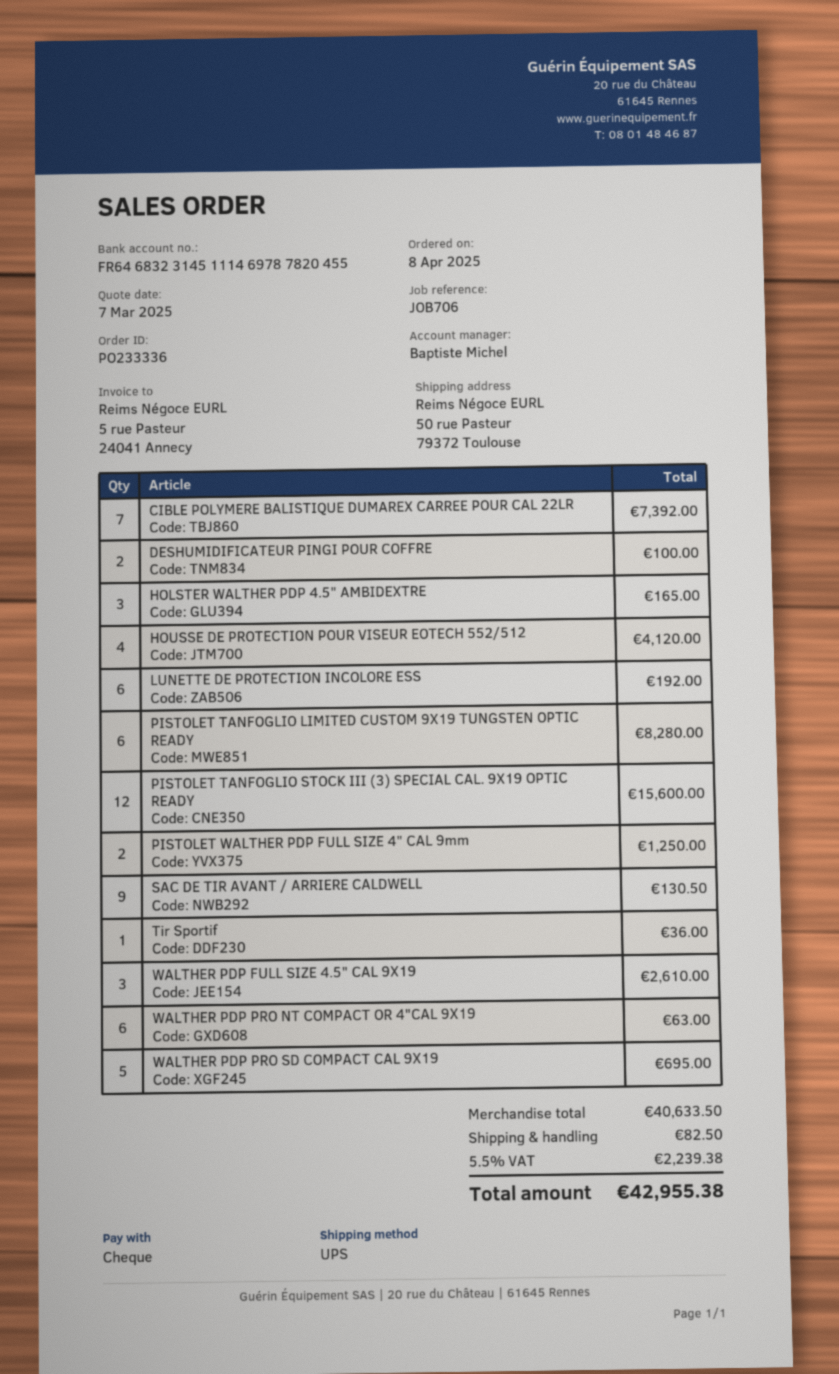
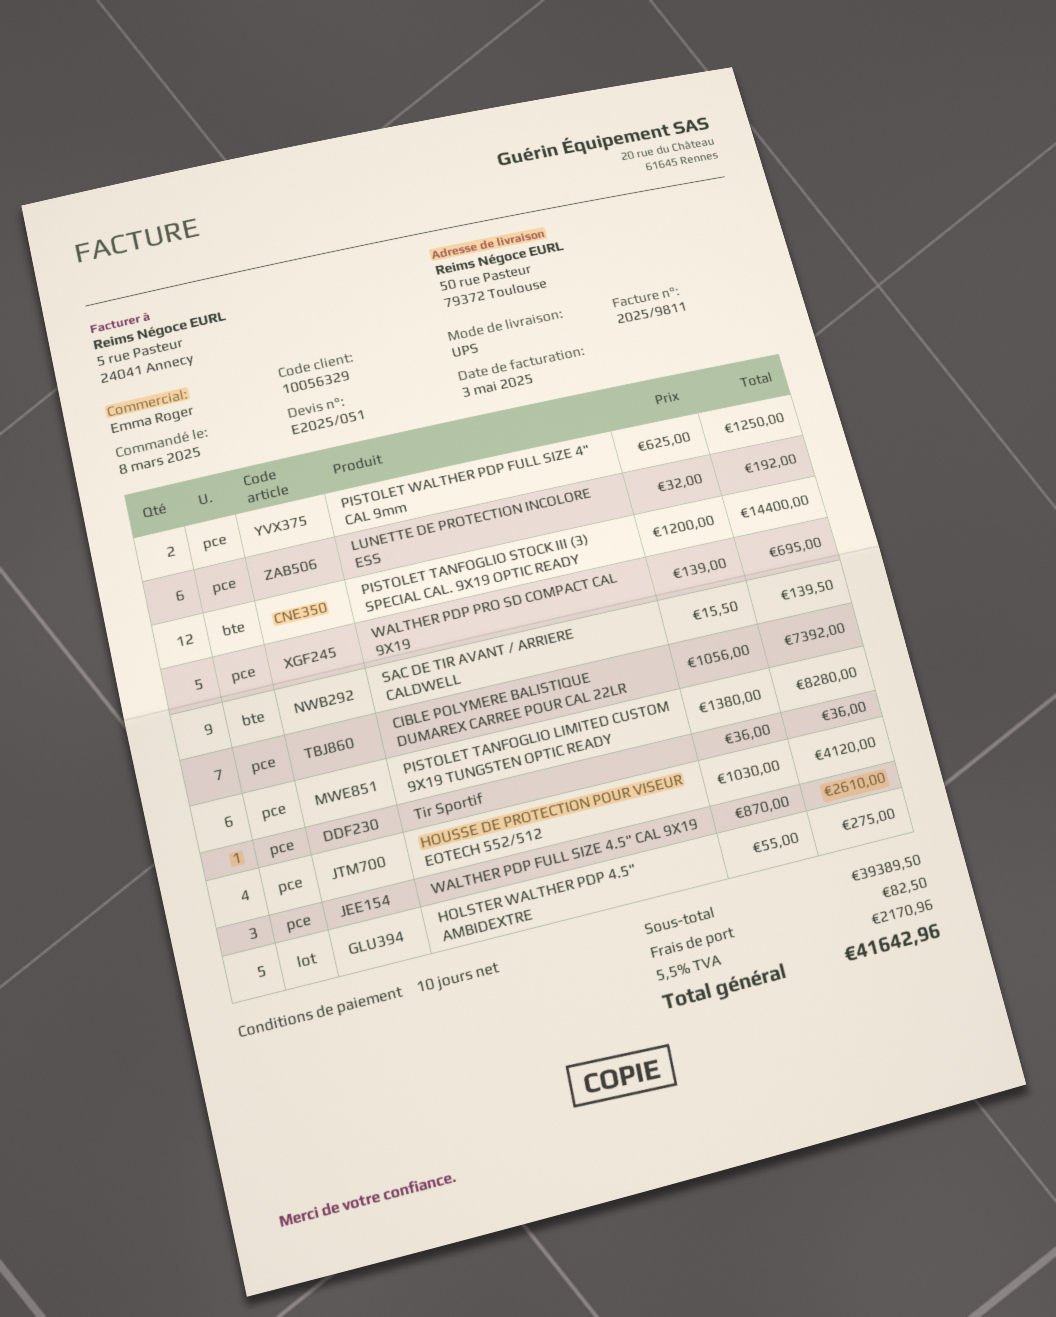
order date: 2025-04-08 -> 2025-03-08
sales rep: Baptiste Michel -> Emma Roger
DESHUMIDIFICATEUR PINGI POUR COFFRE: 2 for 100.00 -> none
HOLSTER WALTHER PDP 4.5" AMBIDEXTRE: 3 for 165.00 -> 5 for 275.00
PISTOLET TANFOGLIO STOCK III (3) SPECIAL CAL. 9X19 OPTIC READY: 12 for 15600.00 -> 12 for 14400.00
SAC DE TIR AVANT / ARRIERE CALDWELL: 9 for 130.50 -> 9 for 139.50
WALTHER PDP PRO NT COMPACT OR 4"CAL 9X19: 6 for 63.00 -> none
subtotal: 40633.50 -> 39389.50
tax: 5.5% = 2239.38 -> 5.5% = 2170.96
total: 42955.38 -> 41642.96

